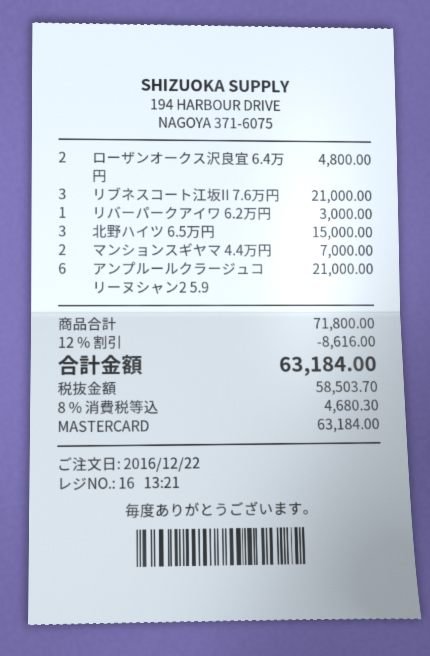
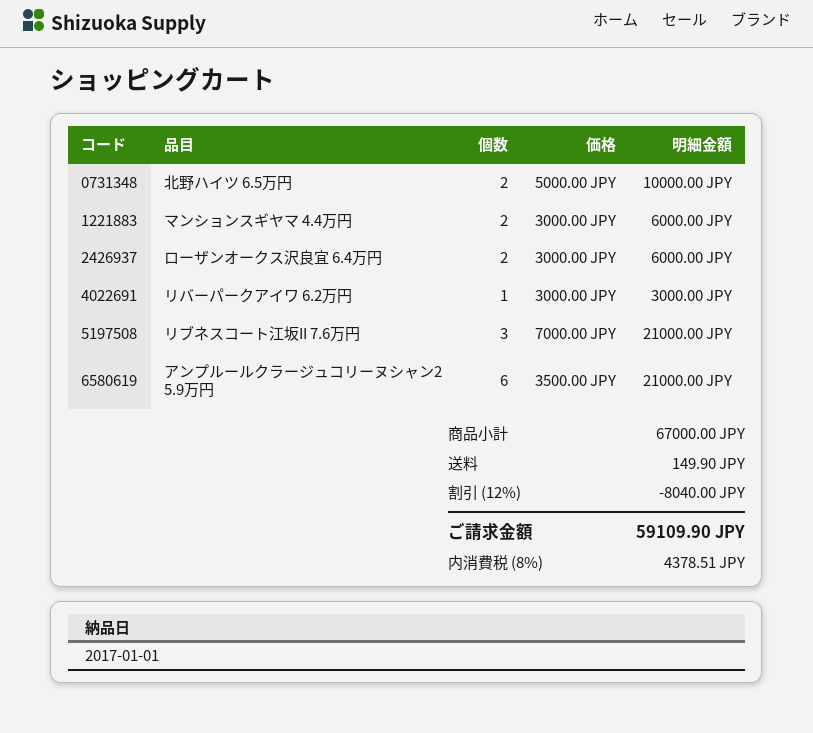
ローザンオークス沢良宜 6.4万円: 2 for 4800.00 -> 2 for 6000.00
北野ハイツ 6.5万円: 3 for 15000.00 -> 2 for 10000.00
マンションスギヤマ 4.4万円: 2 for 7000.00 -> 2 for 6000.00
subtotal: 71800.00 -> 67000.00
discount: 12% = 8616.00 -> 12% = 8040.00
shipping: none -> 149.90
tax: 8% = 4680.30 -> 8% = 4378.51
total: 63184.00 -> 59109.90

